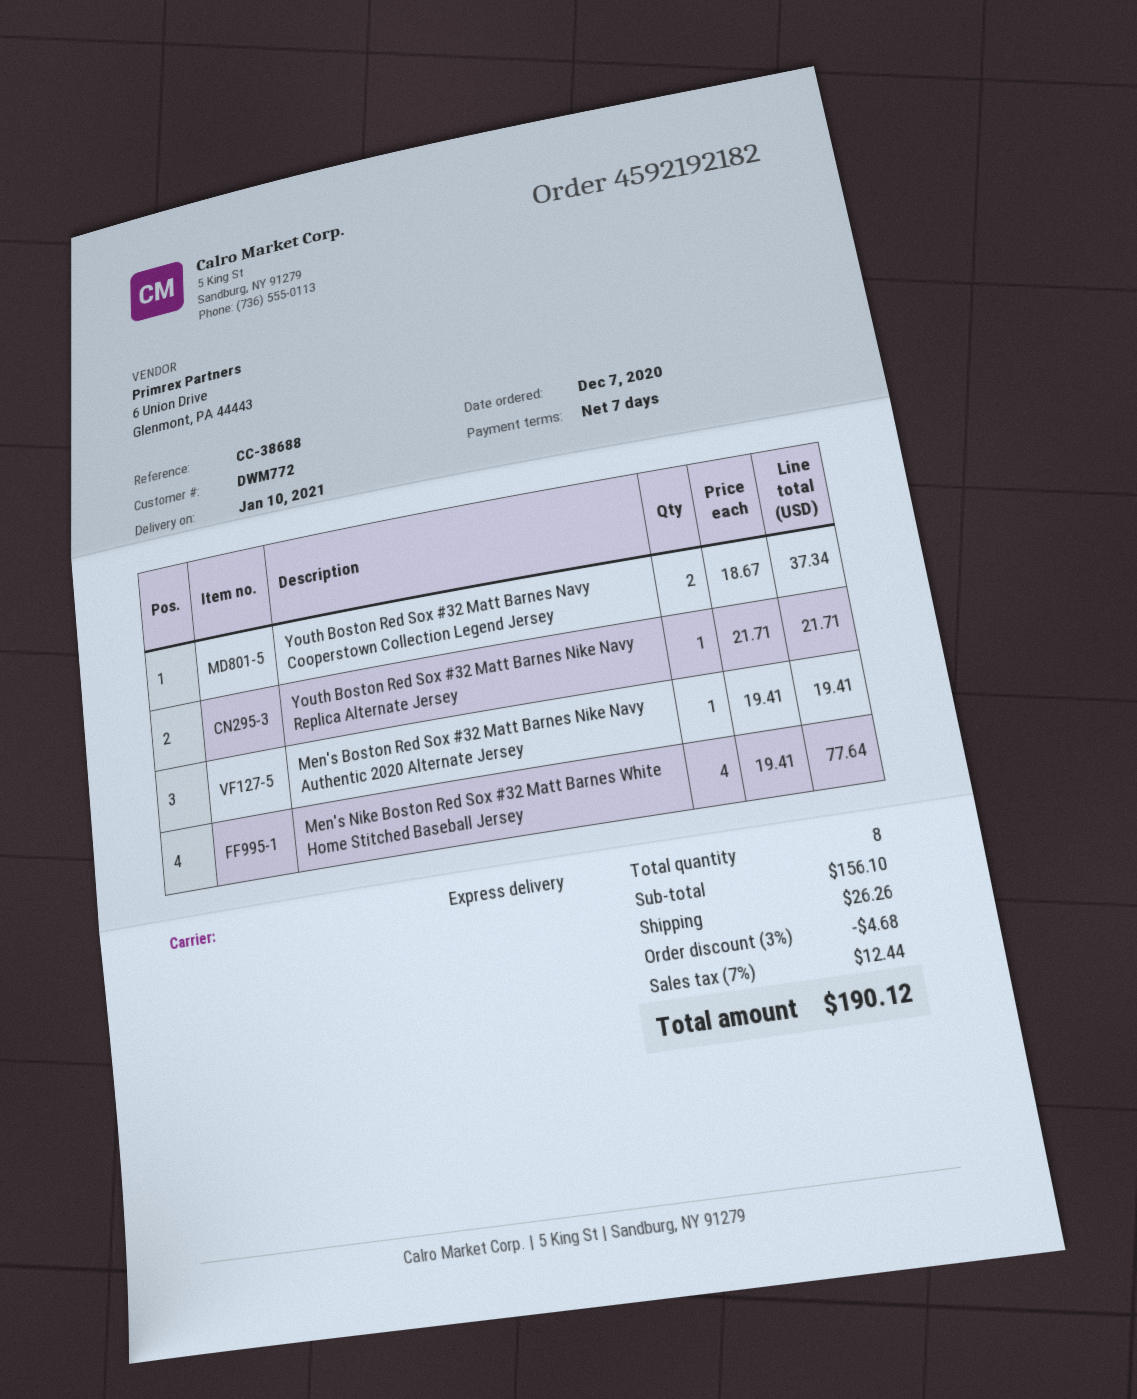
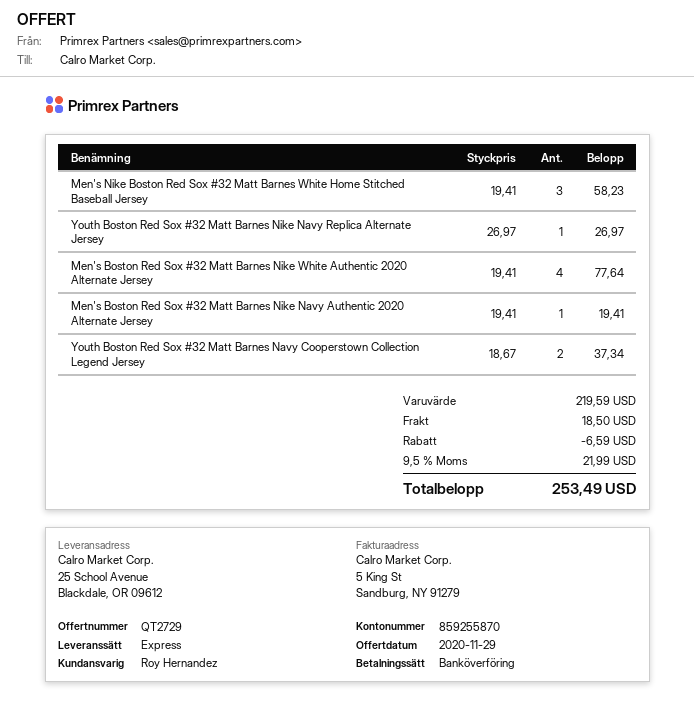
Youth Boston Red Sox #32 Matt Barnes Nike Navy Replica Alternate Jersey: 1 x 21.71 = 21.71 -> 1 x 26.97 = 26.97
Men's Nike Boston Red Sox #32 Matt Barnes White Home Stitched Baseball Jersey: 4 x 19.41 = 77.64 -> 3 x 19.41 = 58.23
Men's Boston Red Sox #32 Matt Barnes Nike White Authentic 2020 Alternate Jersey: none -> 4 x 19.41 = 77.64
subtotal: 156.10 -> 219.59
discount: 4.68 -> 6.59
shipping: 26.26 -> 18.50
tax: 7% = 12.44 -> 9.5% = 21.99
total: 190.12 -> 253.49

